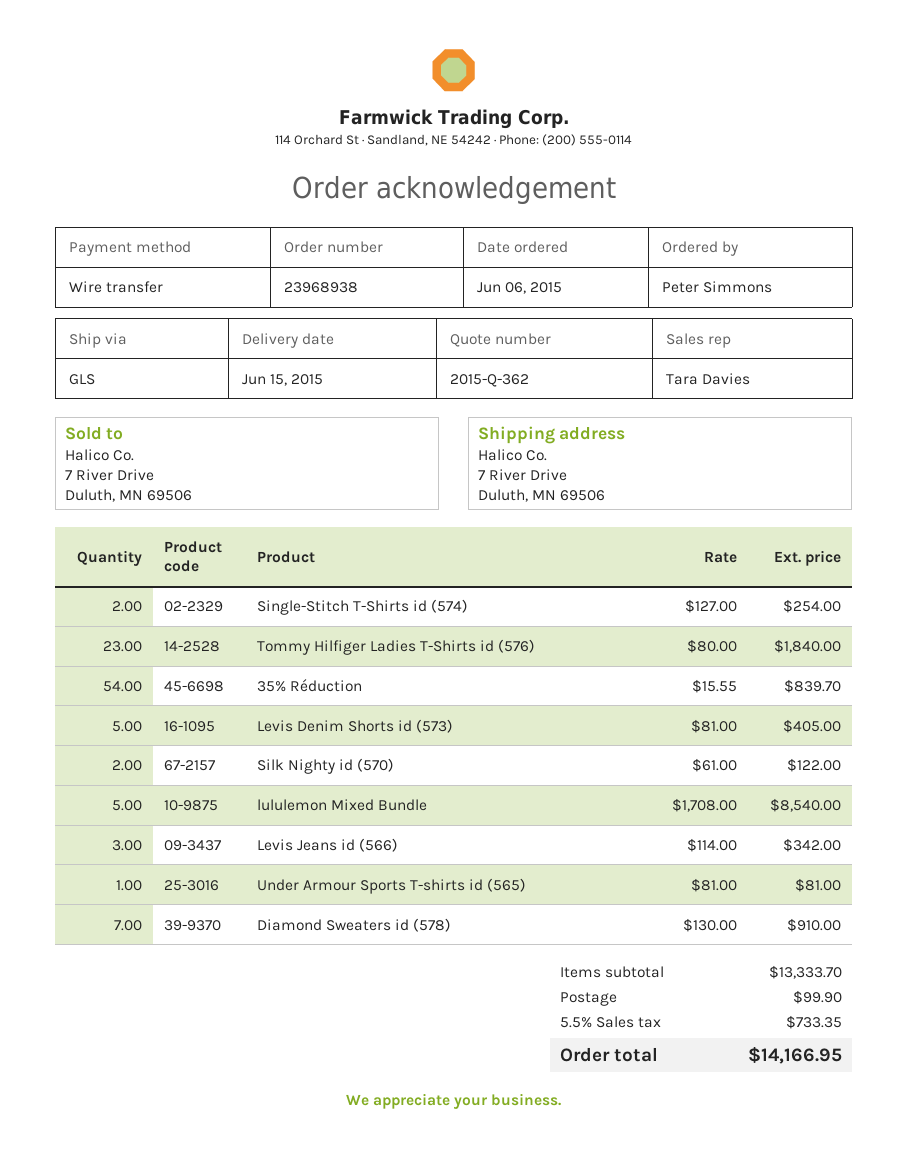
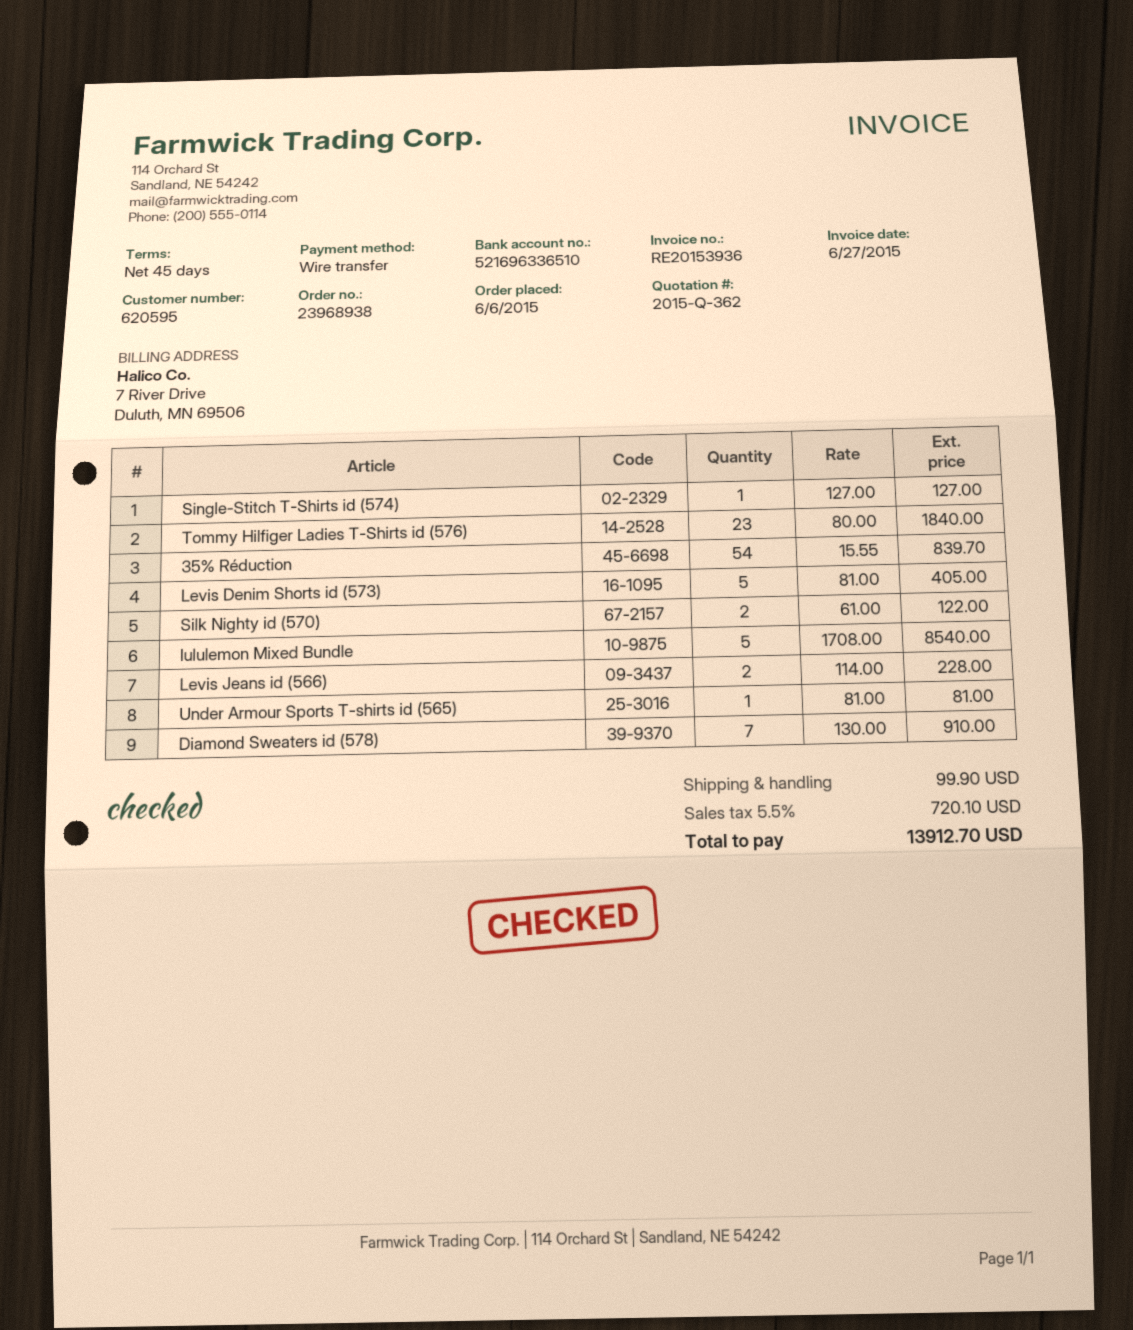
Single-Stitch T-Shirts id (574): 2 x 127.00 = 254.00 -> 1 x 127.00 = 127.00
Levis Jeans id (566): 3 x 114.00 = 342.00 -> 2 x 114.00 = 228.00
tax: 5.5% = 733.35 -> 5.5% = 720.10
total: 14166.95 -> 13912.70

